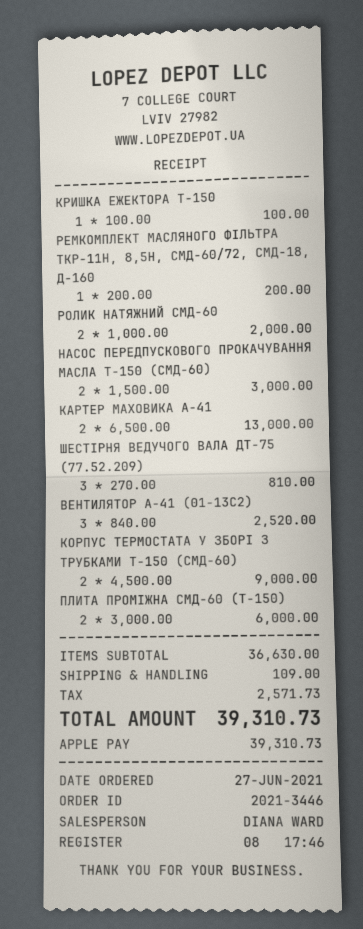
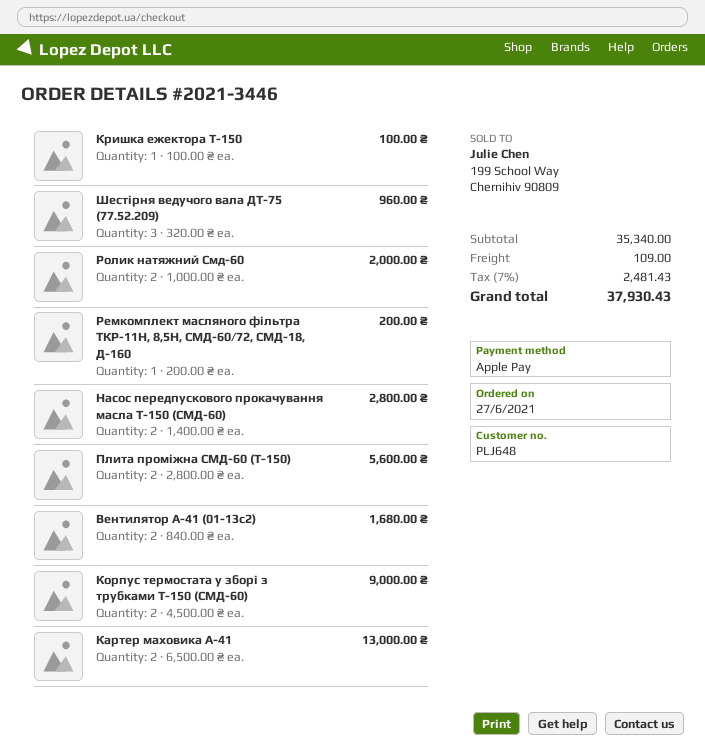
НАСОС ПЕРЕДПУСКОВОГО ПРОКАЧУВАННЯ МАСЛА Т-150 (СМД-60): 2 x 1500.00 = 3000.00 -> 2 x 1400.00 = 2800.00
ШЕСТІРНЯ ВЕДУЧОГО ВАЛА ДТ-75 (77.52.209): 3 x 270.00 = 810.00 -> 3 x 320.00 = 960.00
ВЕНТИЛЯТОР А-41 (01-13С2): 3 x 840.00 = 2520.00 -> 2 x 840.00 = 1680.00
ПЛИТА ПРОМІЖНА СМД-60 (Т-150): 2 x 3000.00 = 6000.00 -> 2 x 2800.00 = 5600.00
subtotal: 36630.00 -> 35340.00
tax: 2571.73 -> 2481.43
total: 39310.73 -> 37930.43

